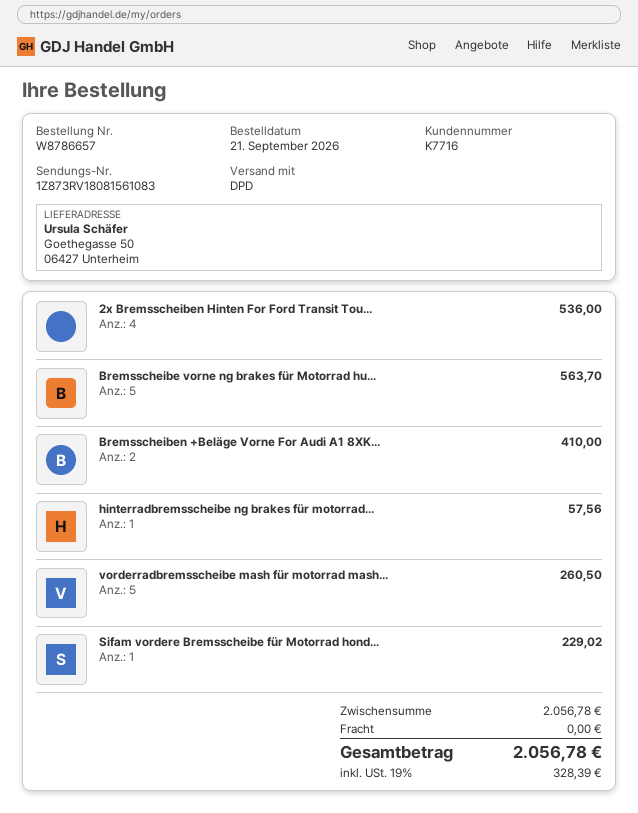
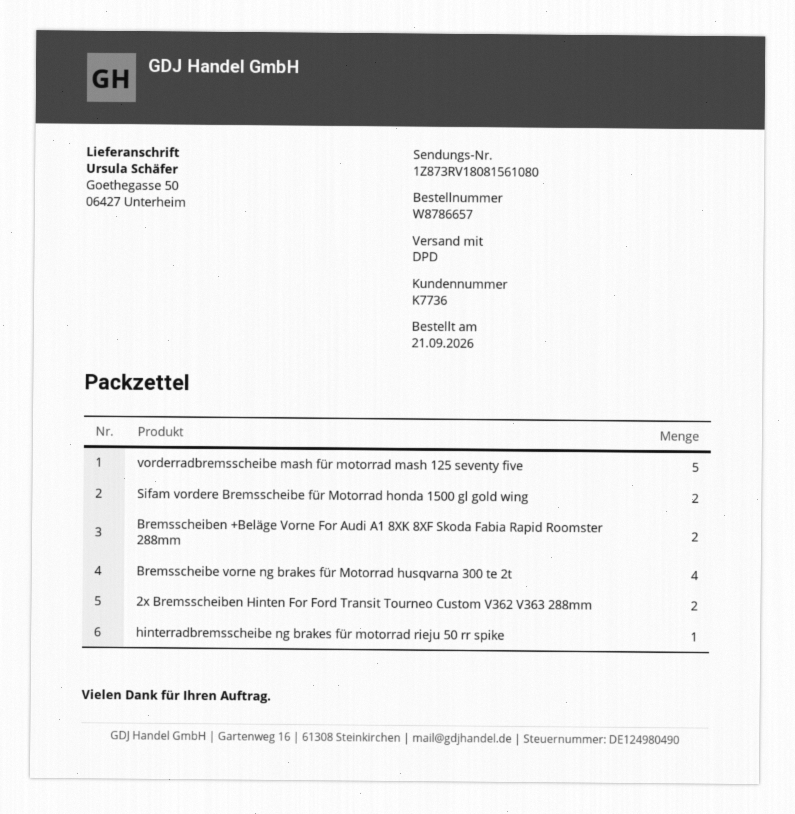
customer number: K7716 -> K7736
tracking number: 1Z873RV18081561083 -> 1Z873RV18081561080
2x Bremsscheiben Hinten For Ford Transit Tou...: 4 -> 2
Bremsscheibe vorne ng brakes für Motorrad hu...: 5 -> 4
Sifam vordere Bremsscheibe für Motorrad hond...: 1 -> 2

